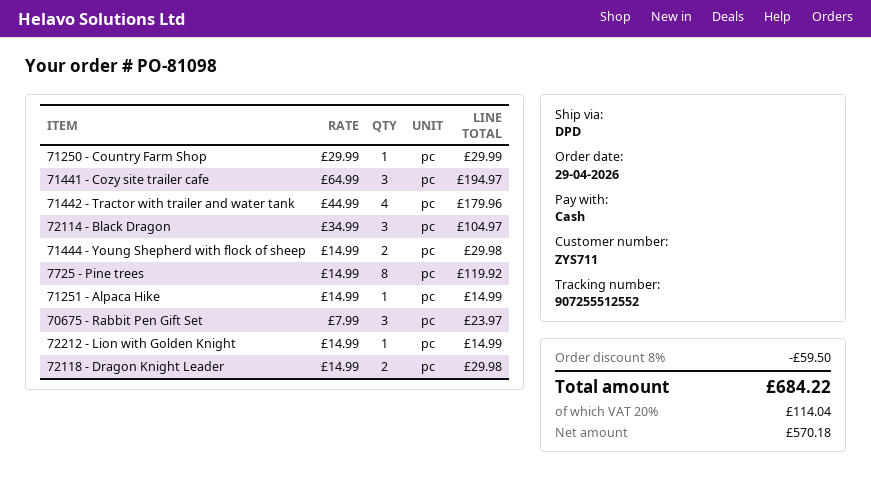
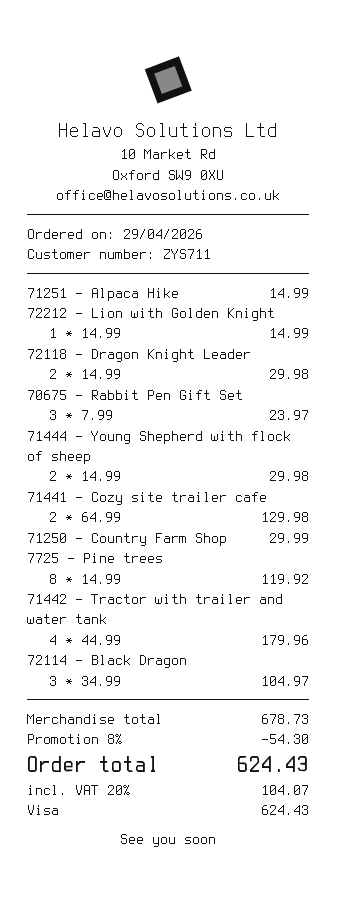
payment method: cash -> Visa
71441 - Cozy site trailer cafe: 3 x 64.99 = 194.97 -> 2 x 64.99 = 129.98
discount: 8% = 59.50 -> 8% = 54.30
tax: 20% = 114.04 -> 20% = 104.07
total: 684.22 -> 624.43

